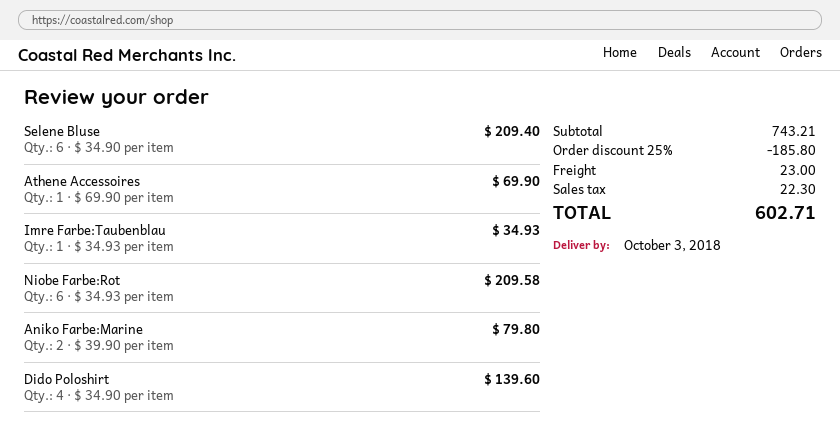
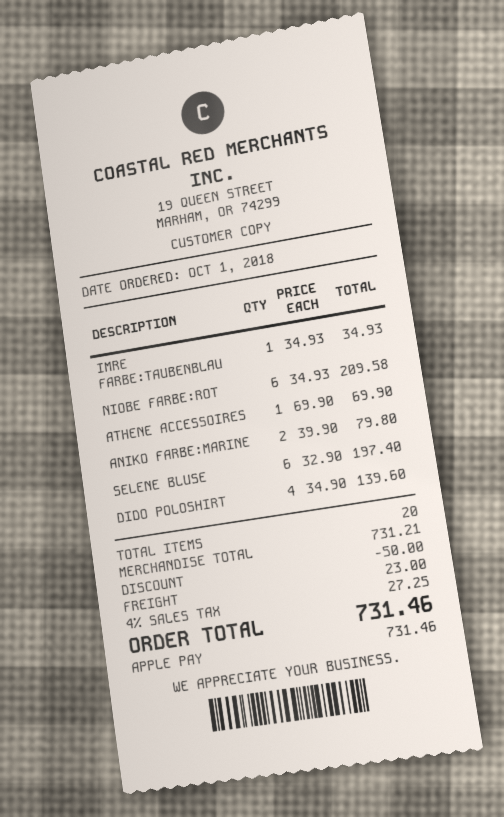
Selene Bluse: 6 x 34.90 = 209.40 -> 6 x 32.90 = 197.40
subtotal: 743.21 -> 731.21
discount: 185.80 -> 50.00
tax: 22.30 -> 27.25
total: 602.71 -> 731.46

